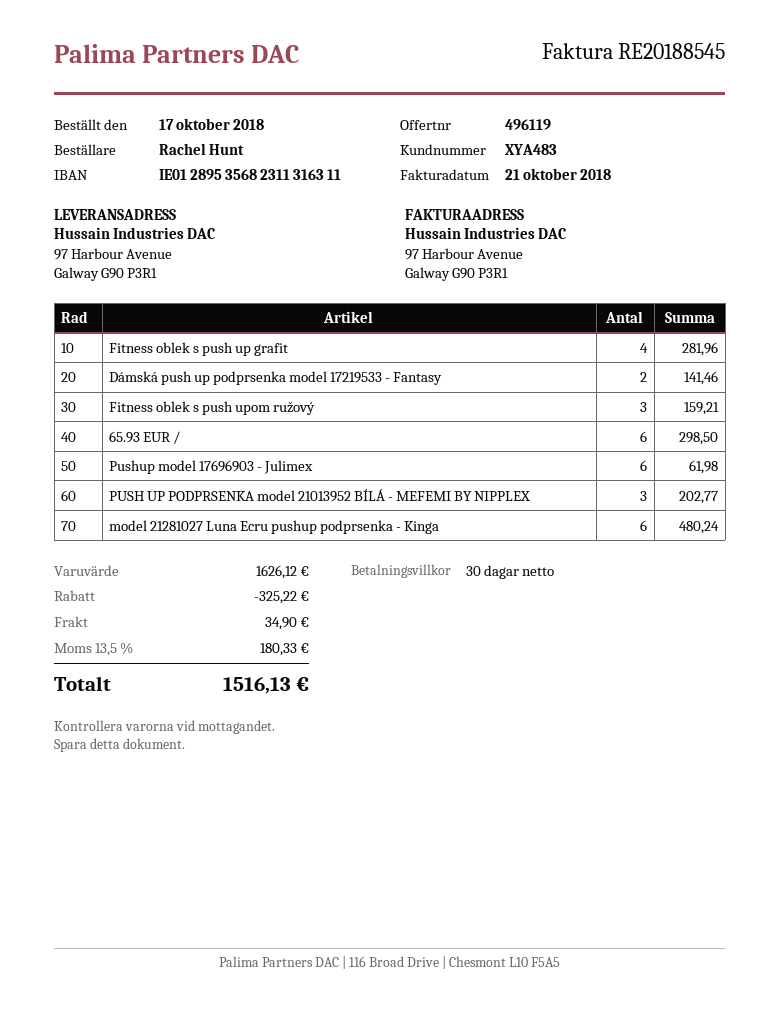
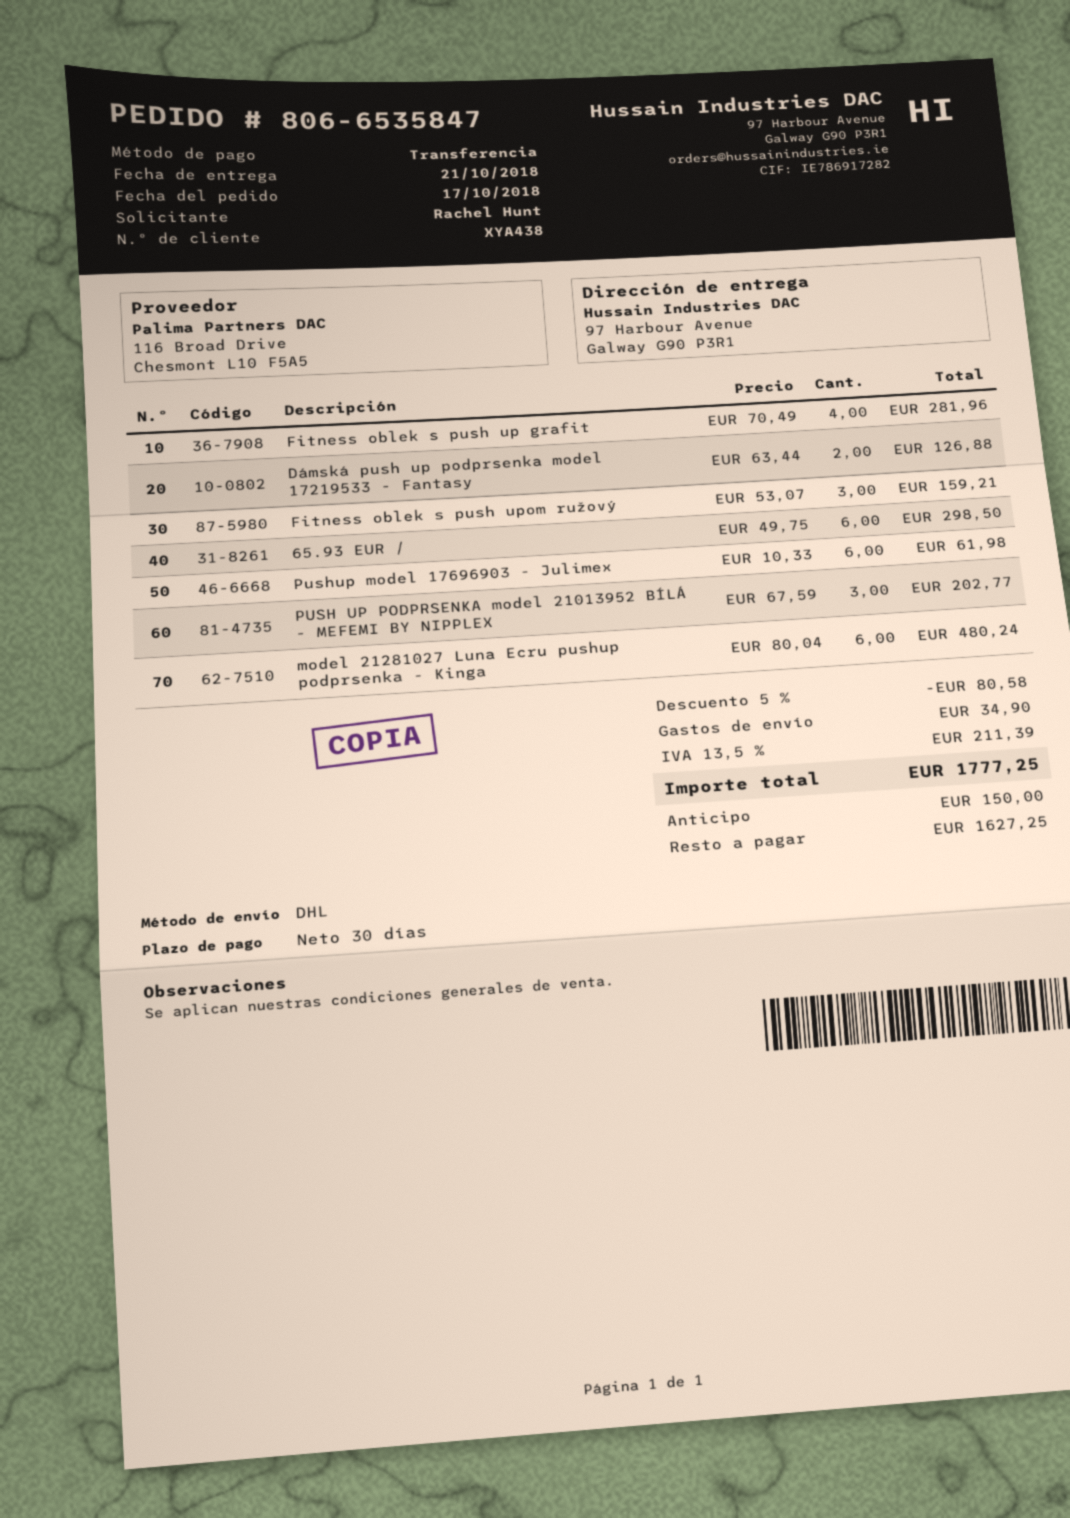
customer number: XYA483 -> XYA438
Dámská push up podprsenka model 17219533 - Fantasy: 2 for 141.46 -> 2 for 126.88
discount: 325.22 -> 80.58
tax: 13.5% = 180.33 -> 13.5% = 211.39
total: 1516.13 -> 1777.25

